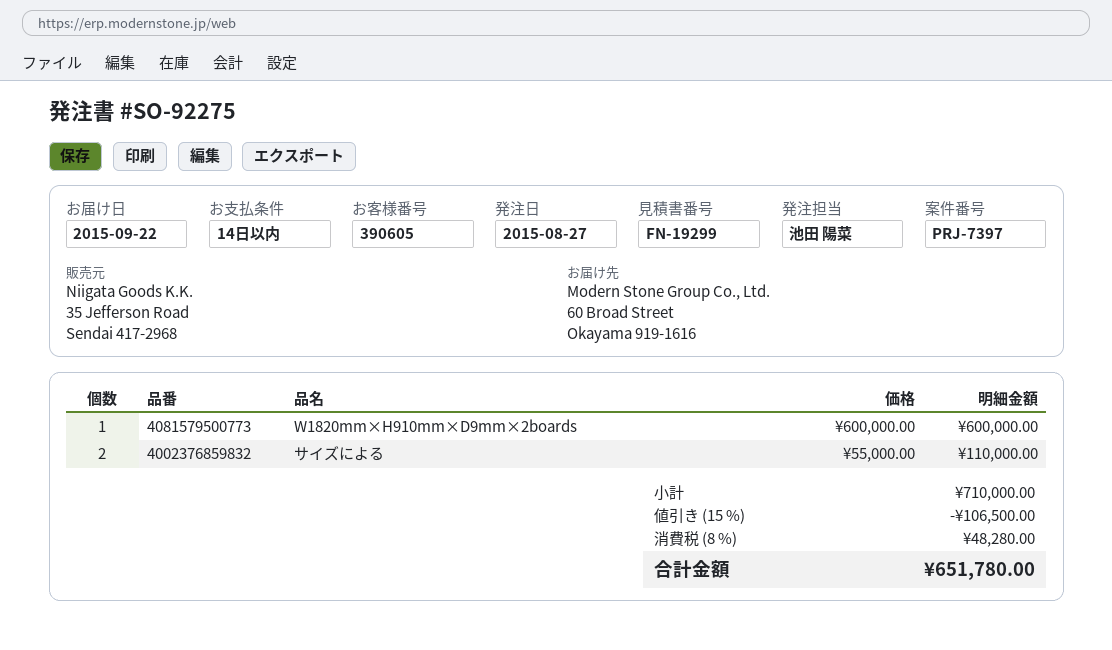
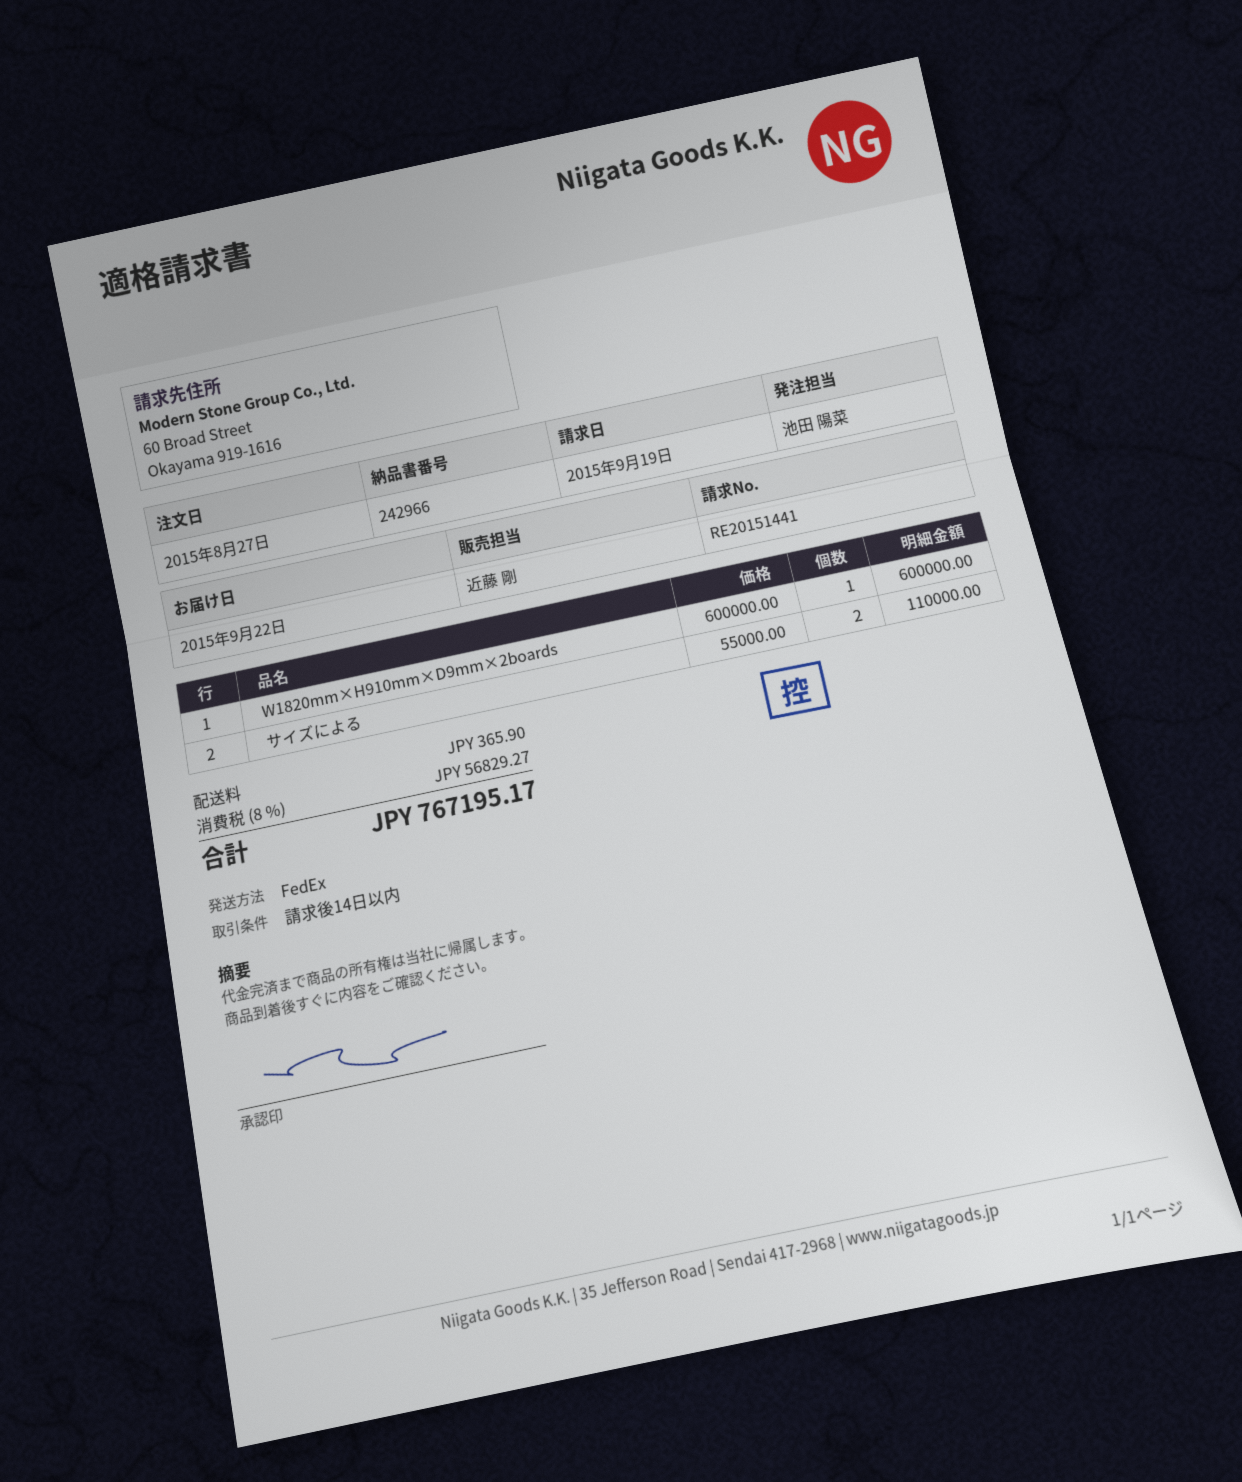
discount: 15% = 106500.00 -> none
shipping: none -> 365.90
tax: 8% = 48280.00 -> 8% = 56829.27
total: 651780.00 -> 767195.17

